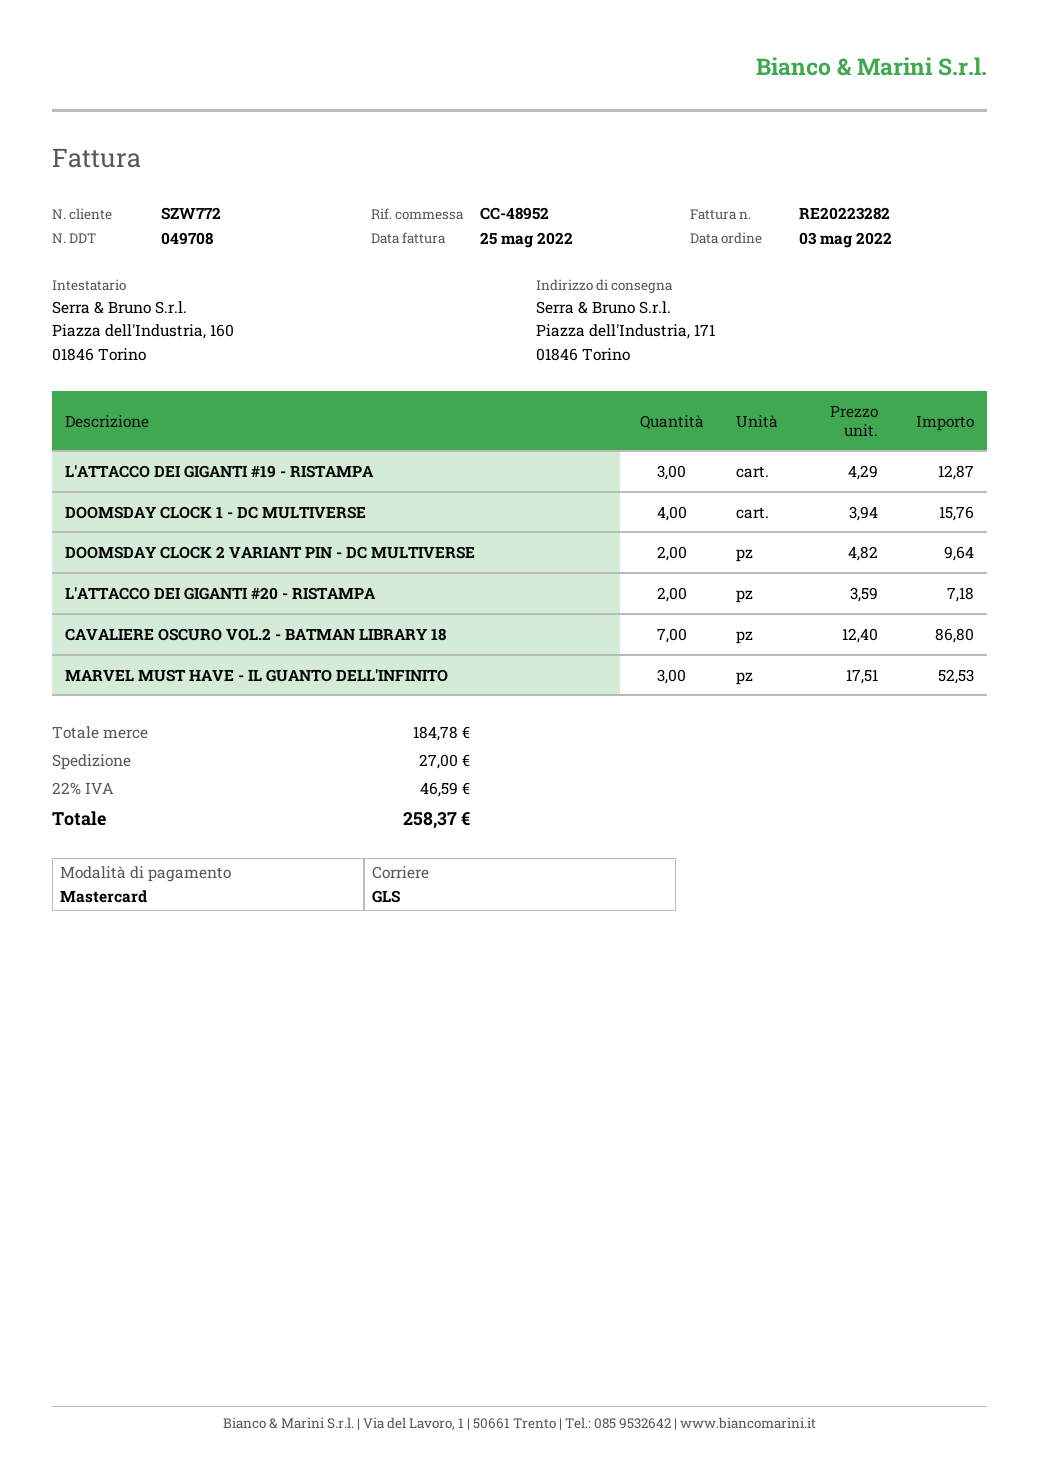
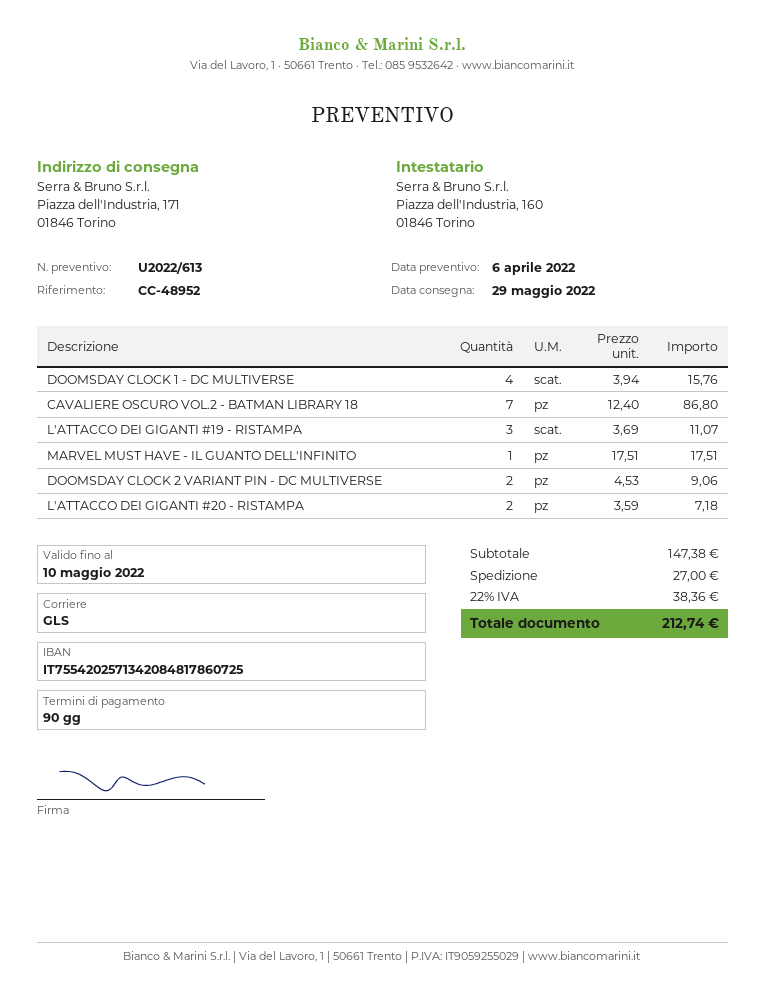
L'ATTACCO DEI GIGANTI #19 - RISTAMPA: 3 x 4.29 = 12.87 -> 3 x 3.69 = 11.07
DOOMSDAY CLOCK 2 VARIANT PIN - DC MULTIVERSE: 2 x 4.82 = 9.64 -> 2 x 4.53 = 9.06
MARVEL MUST HAVE - IL GUANTO DELL'INFINITO: 3 x 17.51 = 52.53 -> 1 x 17.51 = 17.51
subtotal: 184.78 -> 147.38
tax: 22% = 46.59 -> 22% = 38.36
total: 258.37 -> 212.74

